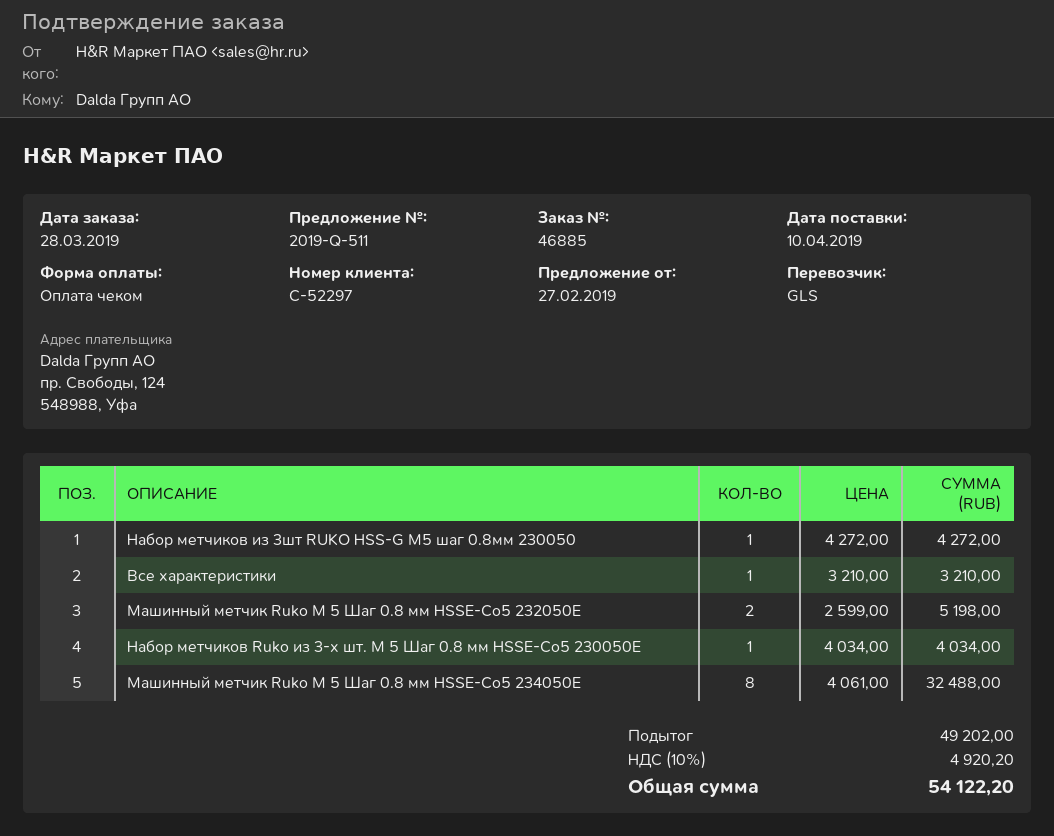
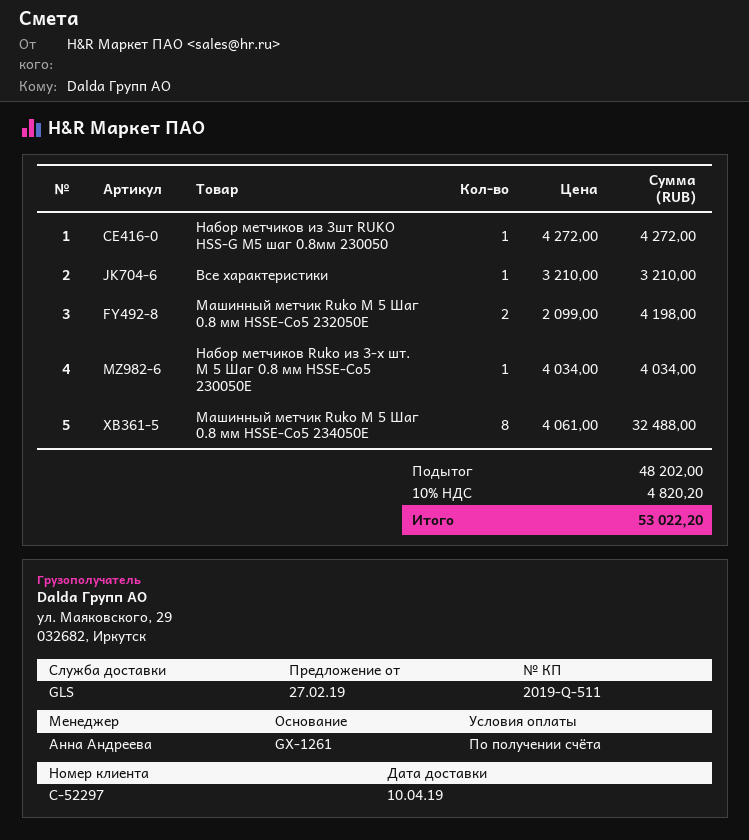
Машинный метчик Ruko М 5 Шаг 0.8 мм HSSE-Co5 232050E: 2 x 2599.00 = 5198.00 -> 2 x 2099.00 = 4198.00
subtotal: 49202.00 -> 48202.00
tax: 10% = 4920.20 -> 10% = 4820.20
total: 54122.20 -> 53022.20

